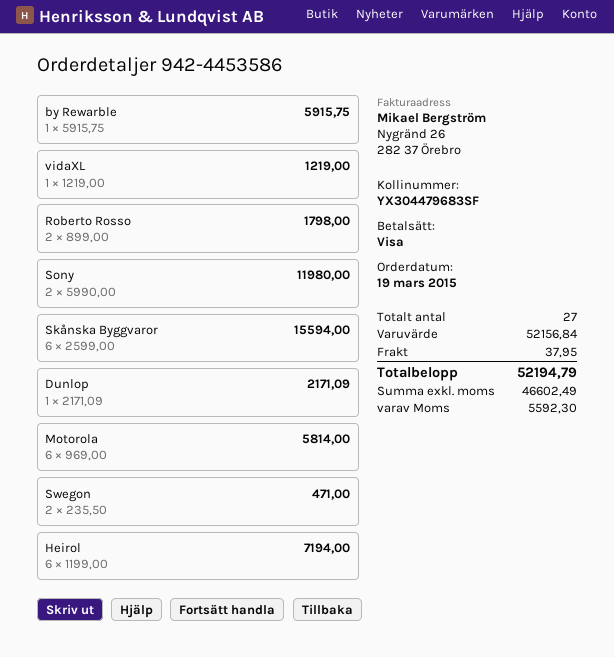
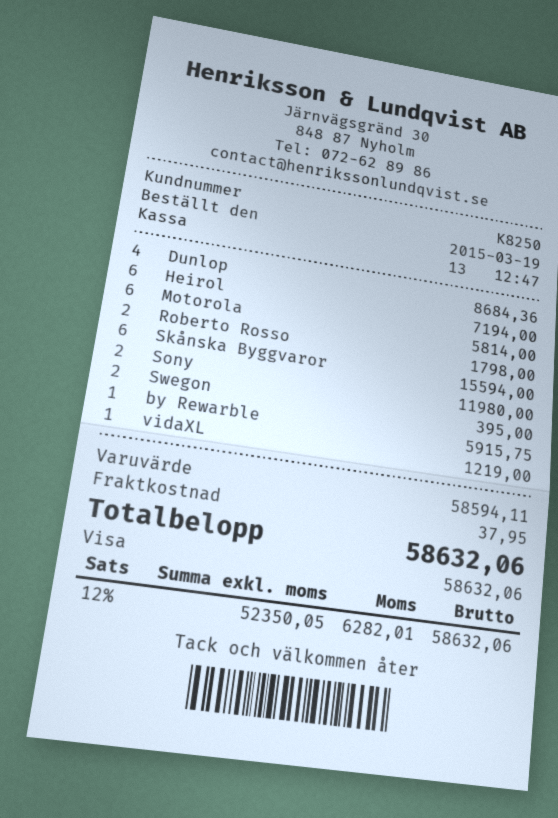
Dunlop: 1 for 2171.09 -> 4 for 8684.36
Swegon: 2 for 471.00 -> 2 for 395.00
subtotal: 52156.84 -> 58594.11
net: 46602.49 -> 52350.05
tax: 5592.30 -> 6282.01
total: 52194.79 -> 58632.06

